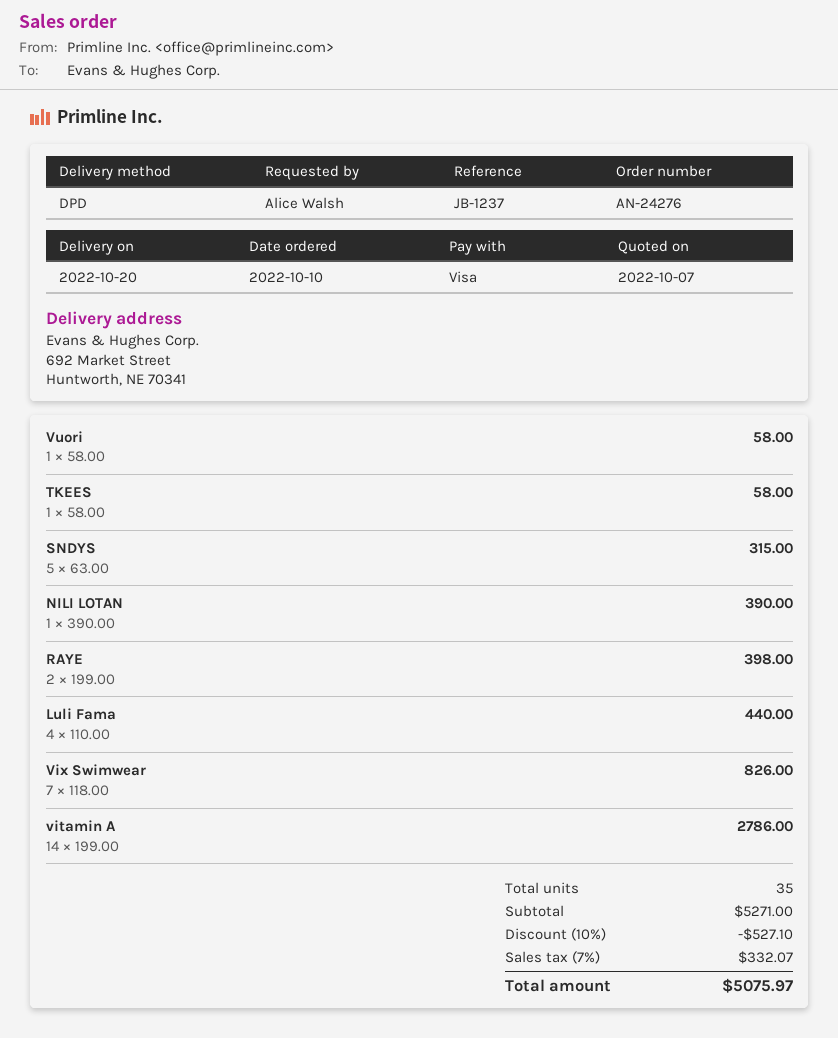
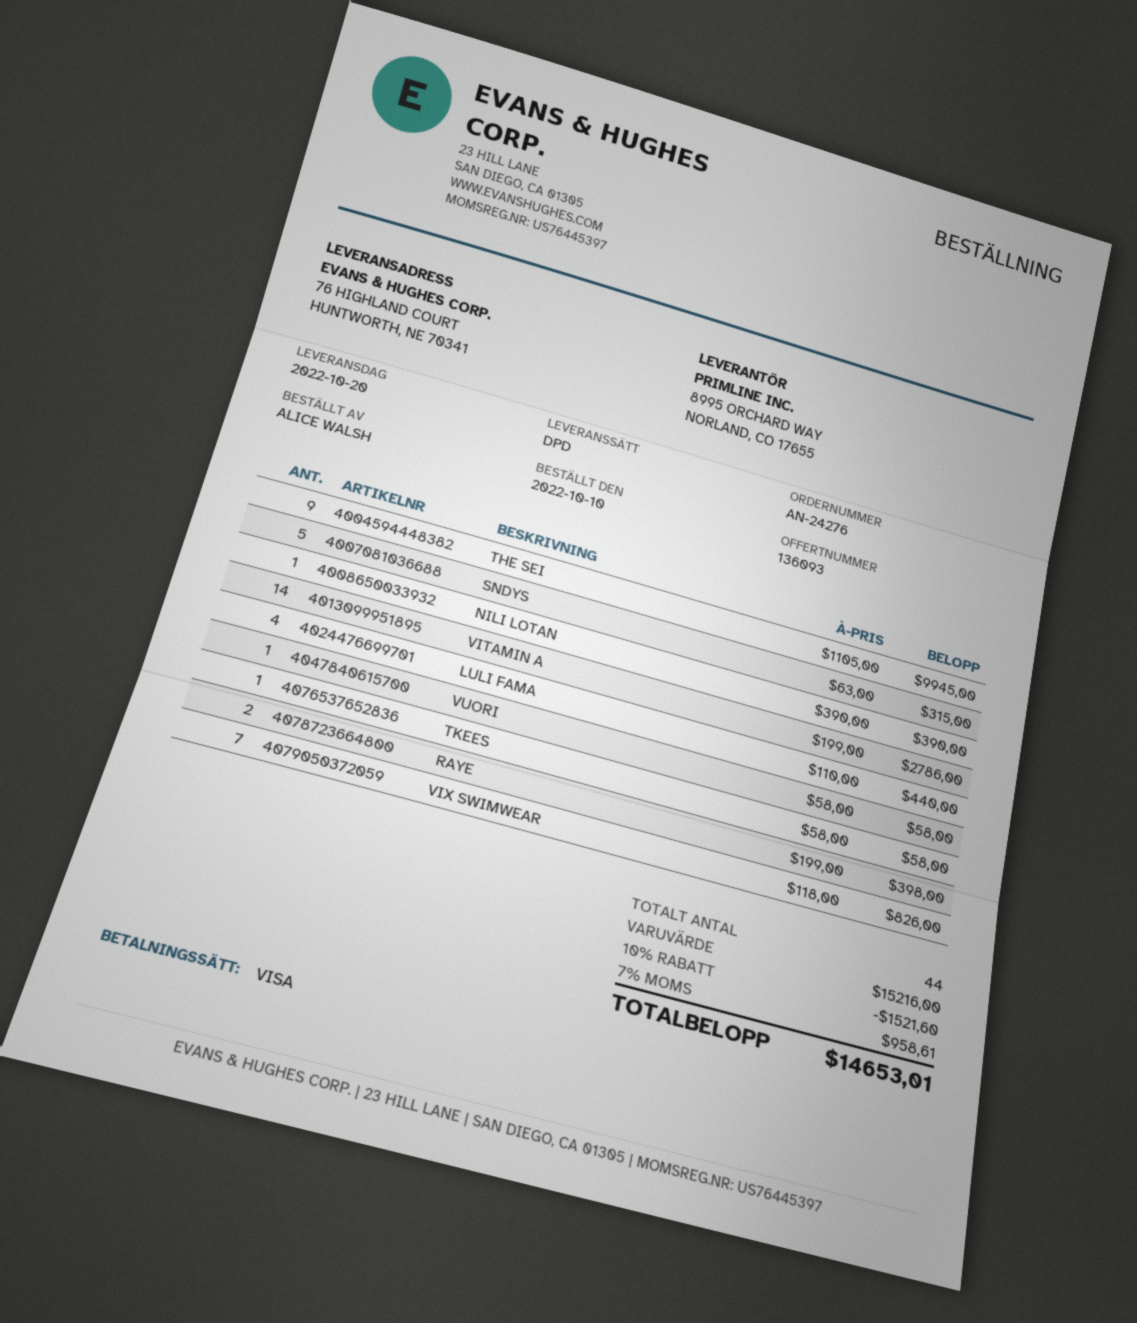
ship to: 692 Market Street, Huntworth, NE 70341 -> 76 HIGHLAND COURT, HUNTWORTH, NE 70341
THE SEI: none -> 9 x 1105.00 = 9945.00
total quantity: 35 -> 44
subtotal: 5271.00 -> 15216.00
discount: 10% = 527.10 -> 10% = 1521.60
tax: 7% = 332.07 -> 7% = 958.61
total: 5075.97 -> 14653.01

